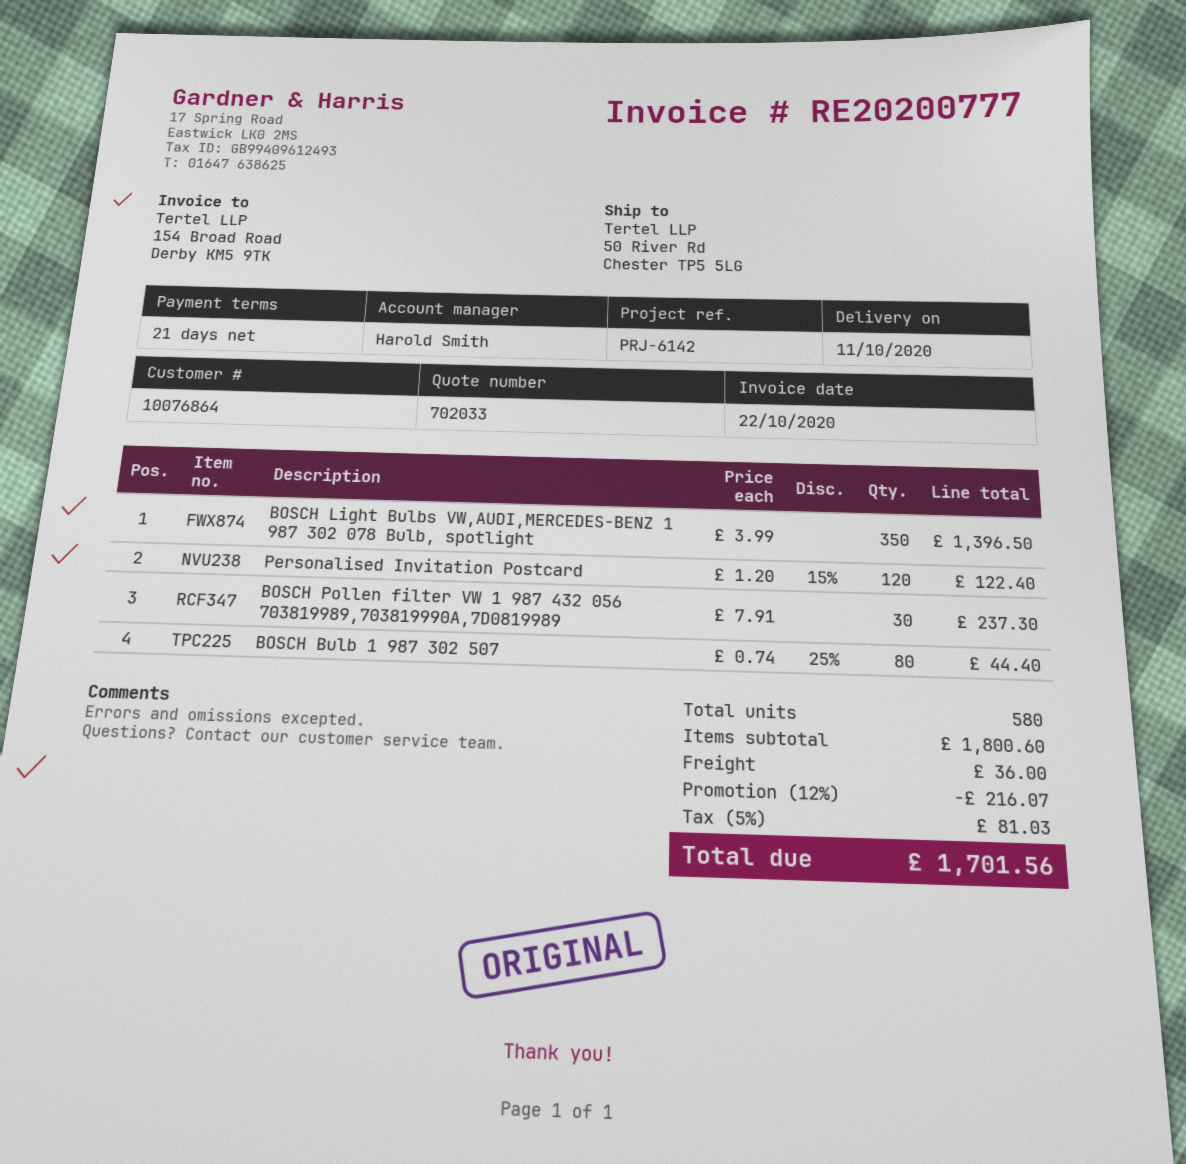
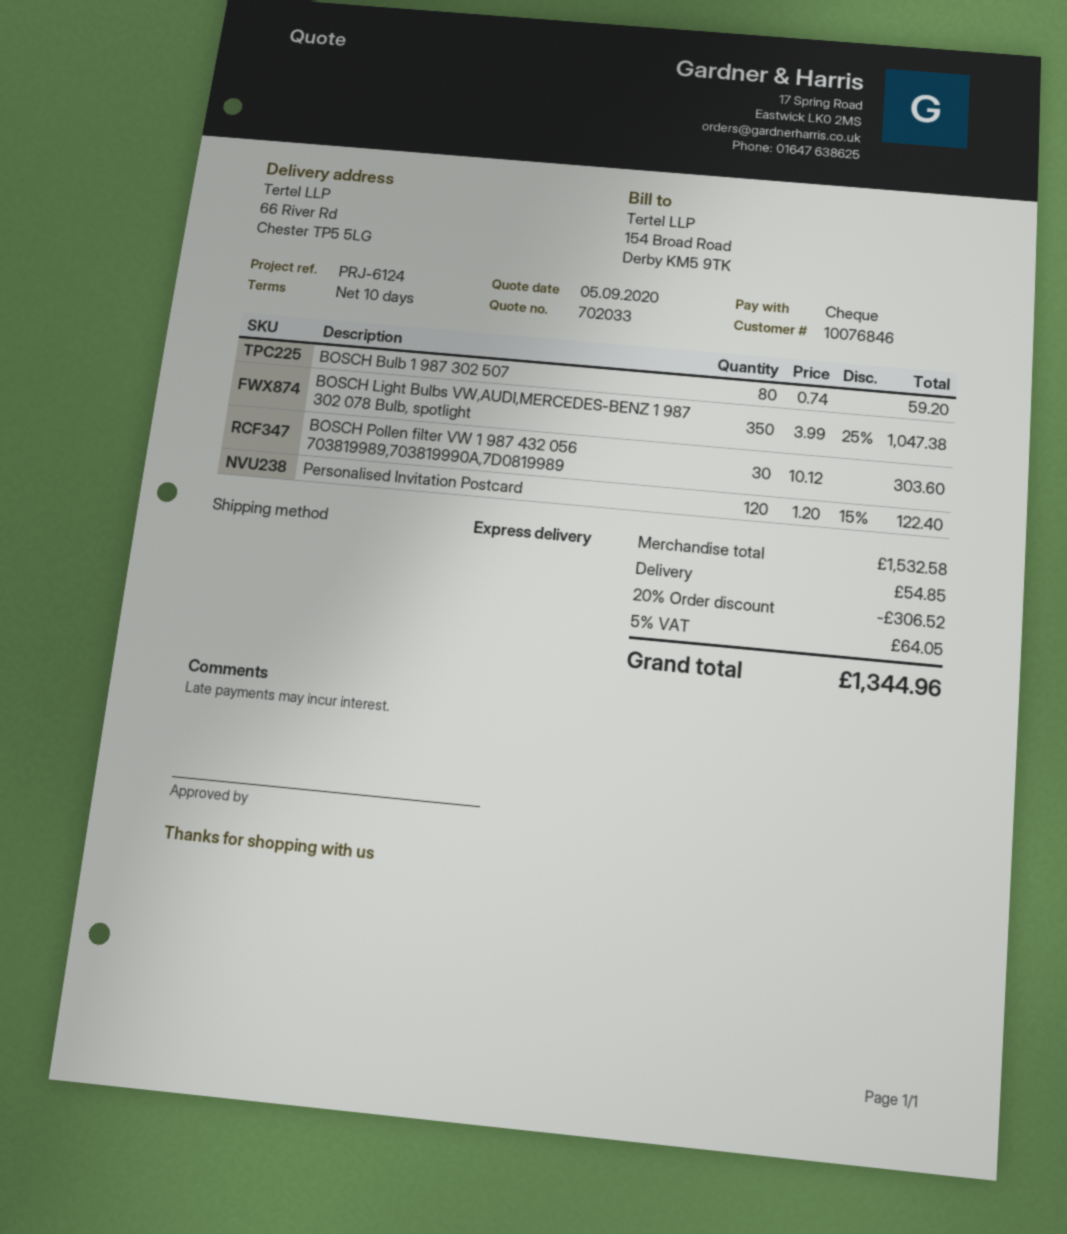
payment terms: 21 days -> 10 days
customer number: 10076864 -> 10076846
reference: PRJ-6142 -> PRJ-6124
ship to: 50 River Rd, Chester TP5 5LG -> 66 River Rd, Chester TP5 5LG
BOSCH Light Bulbs VW,AUDI,MERCEDES-BENZ 1 987 302 078 Bulb, spotlight: 350 x 3.99 = 1396.50 -> 350 x 3.99 - 25% = 1047.38
BOSCH Pollen filter VW 1 987 432 056 703819989,703819990A,7D0819989: 30 x 7.91 = 237.30 -> 30 x 10.12 = 303.60
BOSCH Bulb 1 987 302 507: 80 x 0.74 - 25% = 44.40 -> 80 x 0.74 = 59.20
subtotal: 1800.60 -> 1532.58
discount: 12% = 216.07 -> 20% = 306.52
shipping: 36.00 -> 54.85
tax: 5% = 81.03 -> 5% = 64.05
total: 1701.56 -> 1344.96

